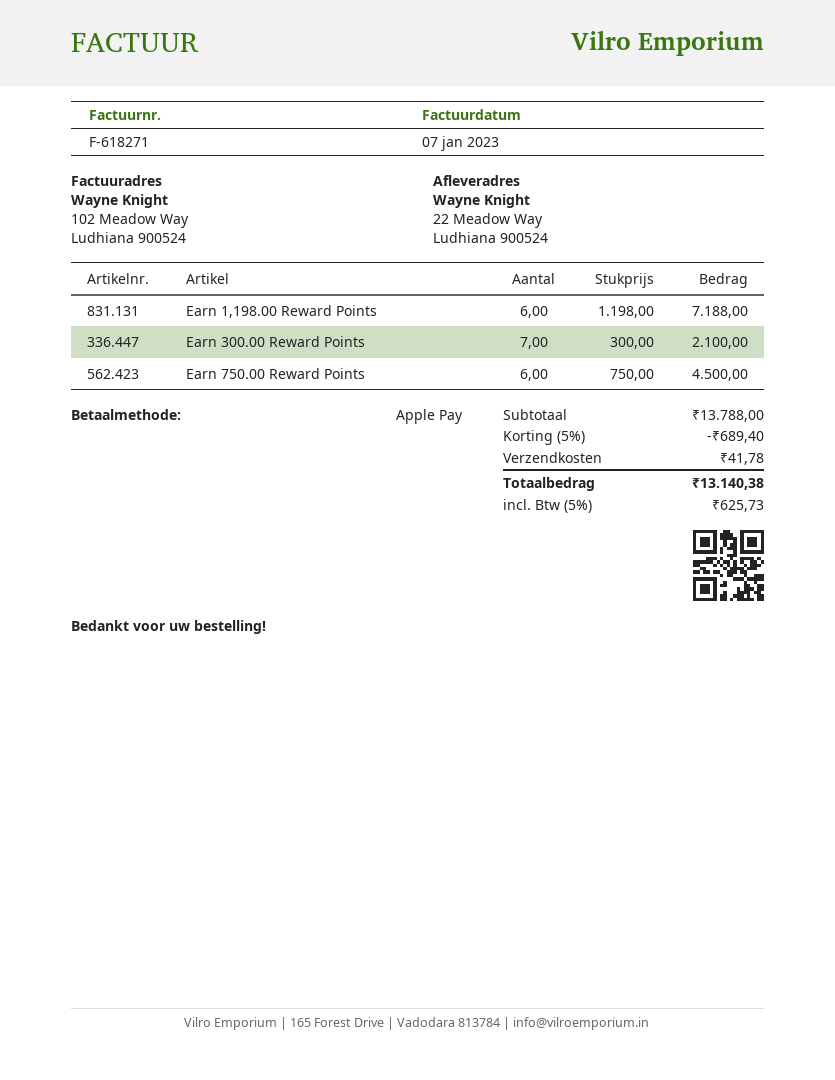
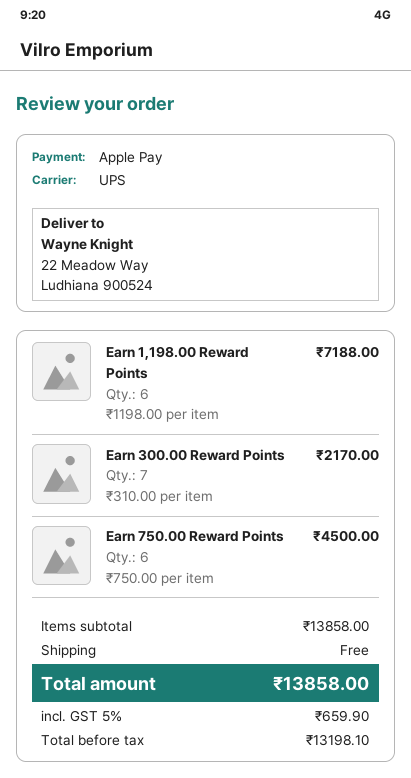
Earn 300.00 Reward Points: 7 x 300.00 = 2100.00 -> 7 x 310.00 = 2170.00
subtotal: 13788.00 -> 13858.00
discount: 5% = 689.40 -> none
shipping: 41.78 -> 0.00
tax: 5% = 625.73 -> 5% = 659.90
total: 13140.38 -> 13858.00

